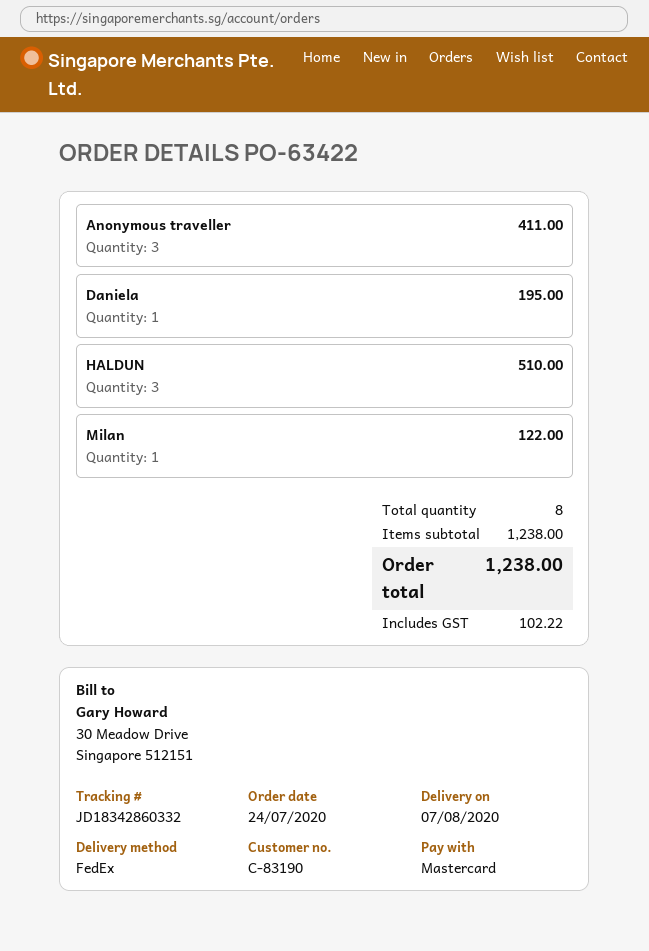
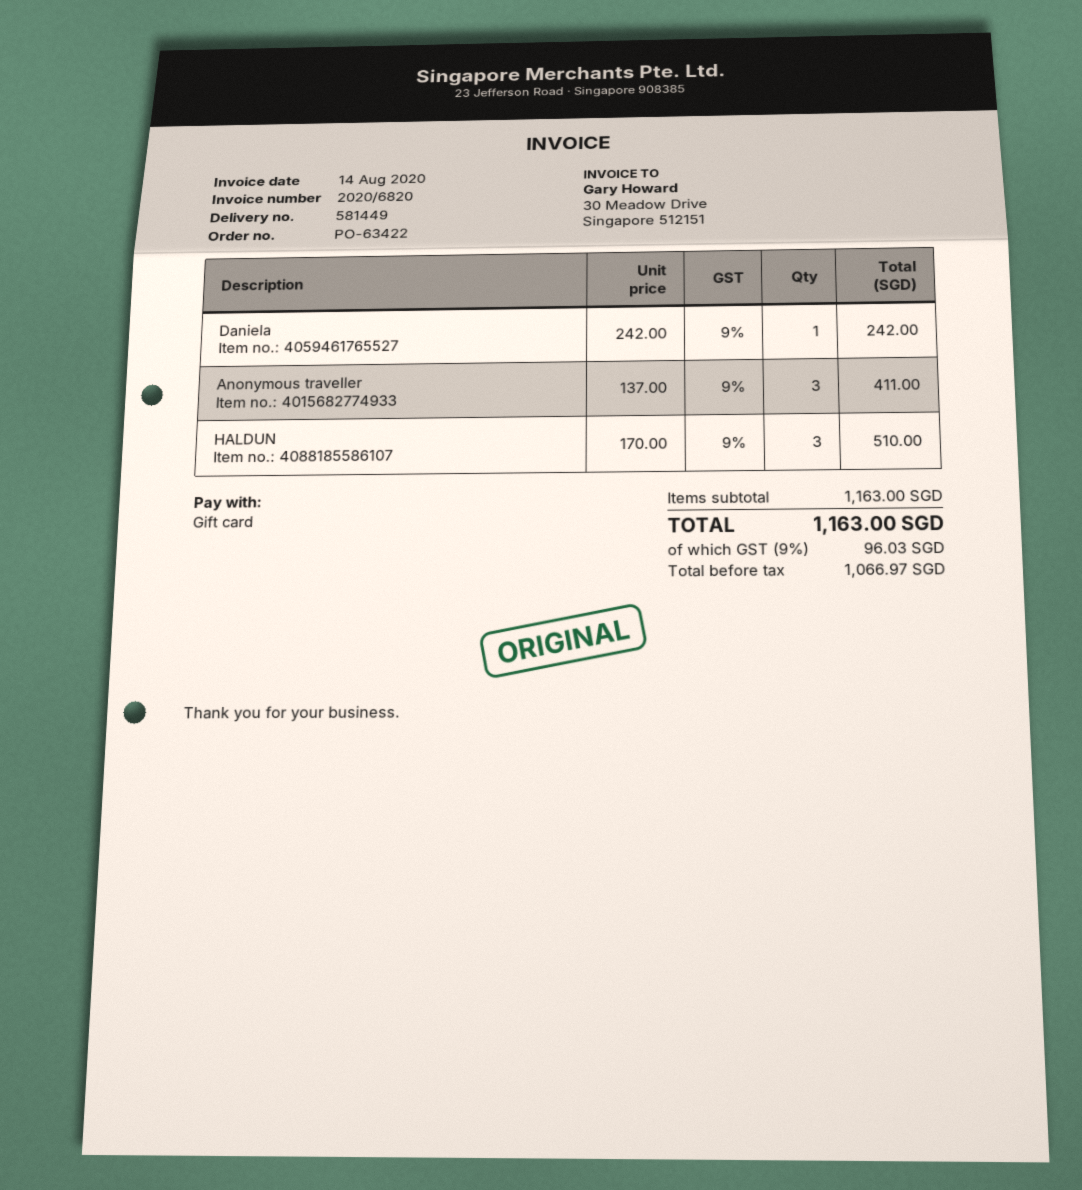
payment method: Mastercard -> gift card
Daniela: 1 for 195.00 -> 1 for 242.00
Milan: 1 for 122.00 -> none
subtotal: 1238.00 -> 1163.00
tax: 102.22 -> 96.03
total: 1238.00 -> 1163.00

